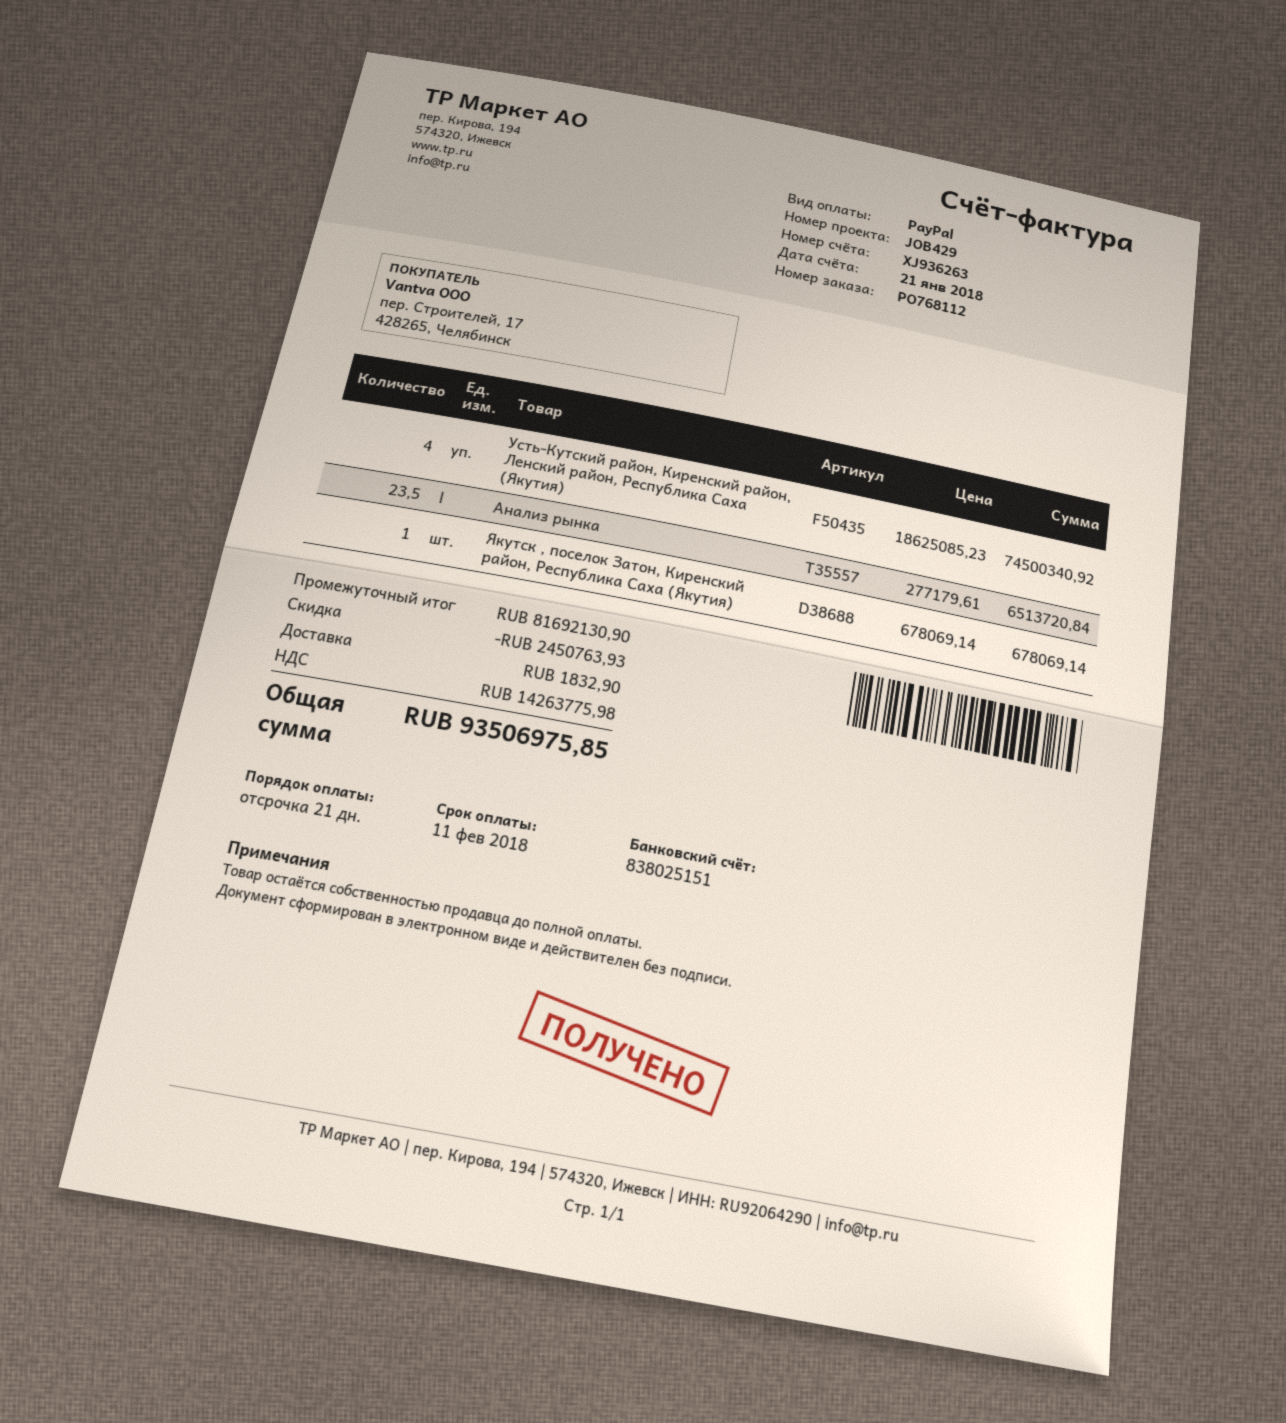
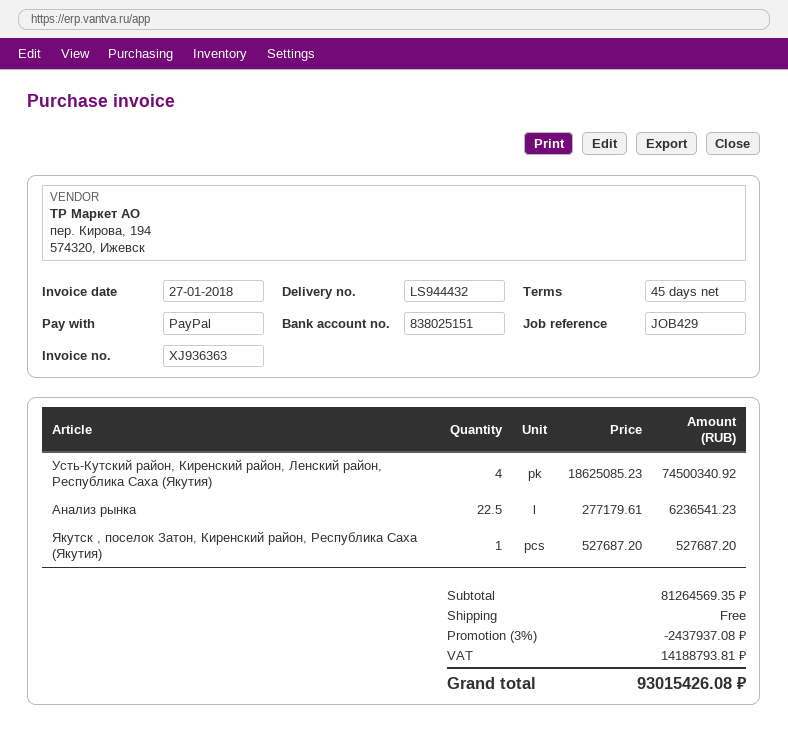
invoice number: XJ936263 -> XJ936363
invoice date: 2018-01-21 -> 2018-01-27
payment terms: 21 days -> 45 days
Анализ рынка: 23.5 x 277179.61 = 6513720.84 -> 22.5 x 277179.61 = 6236541.23
Якутск , поселок Затон, Киренский район, Республика Саха (Якутия): 1 x 678069.14 = 678069.14 -> 1 x 527687.20 = 527687.20
subtotal: 81692130.90 -> 81264569.35
discount: 2450763.93 -> 2437937.08
shipping: 1832.90 -> 0.00
tax: 14263775.98 -> 14188793.81
total: 93506975.85 -> 93015426.08

